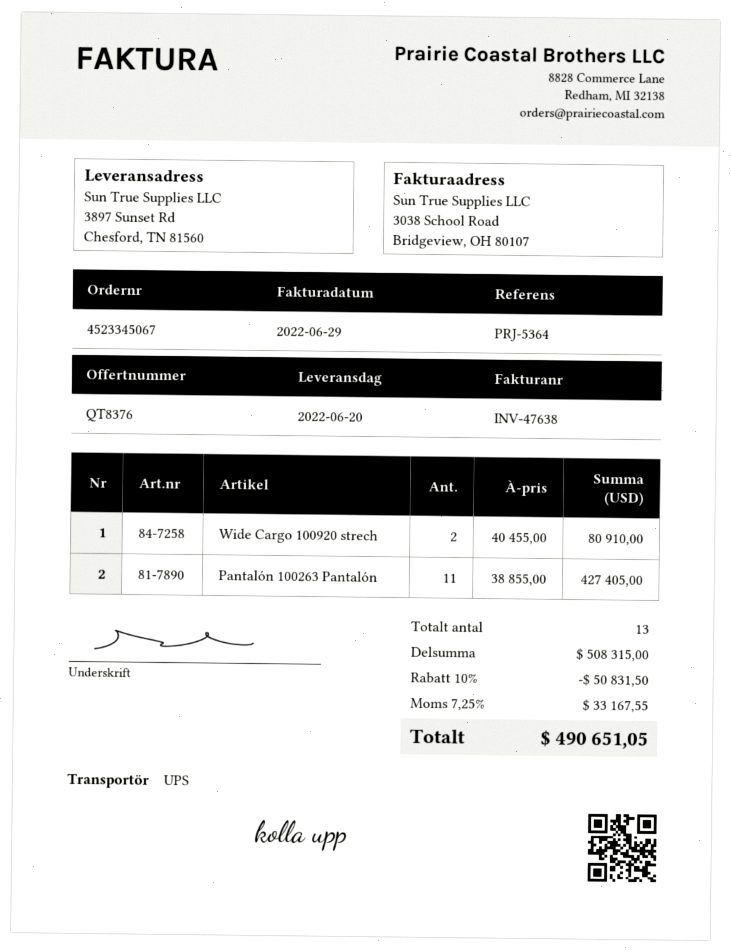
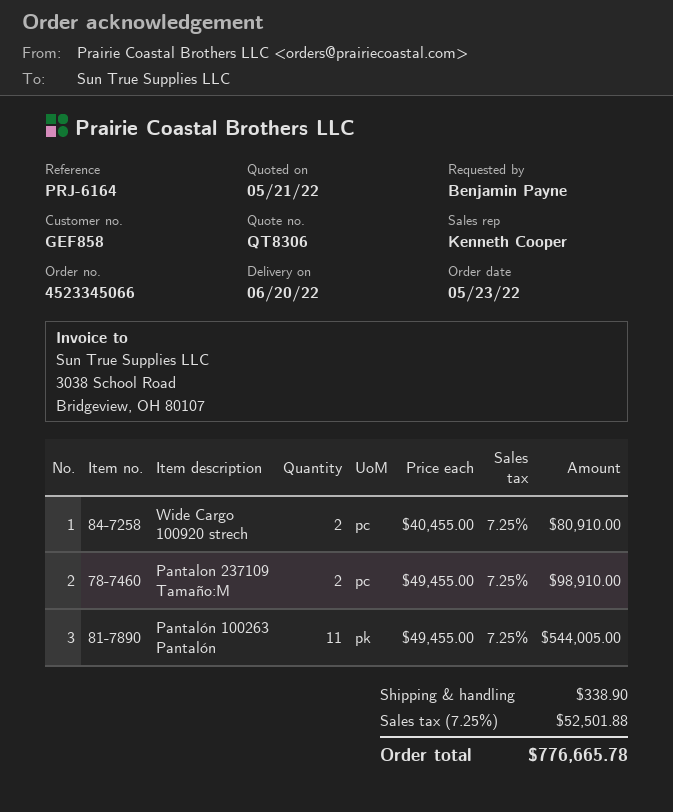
quote number: QT8376 -> QT8306
order number: 4523345067 -> 4523345066
reference: PRJ-5364 -> PRJ-6164
Pantalón 100263 Pantalón: 11 x 38855.00 = 427405.00 -> 11 x 49455.00 = 544005.00
Pantalon 237109 Tamaño:M: none -> 2 x 49455.00 = 98910.00
discount: 10% = 50831.50 -> none
shipping: none -> 338.90
tax: 7.25% = 33167.55 -> 7.25% = 52501.88
total: 490651.05 -> 776665.78

